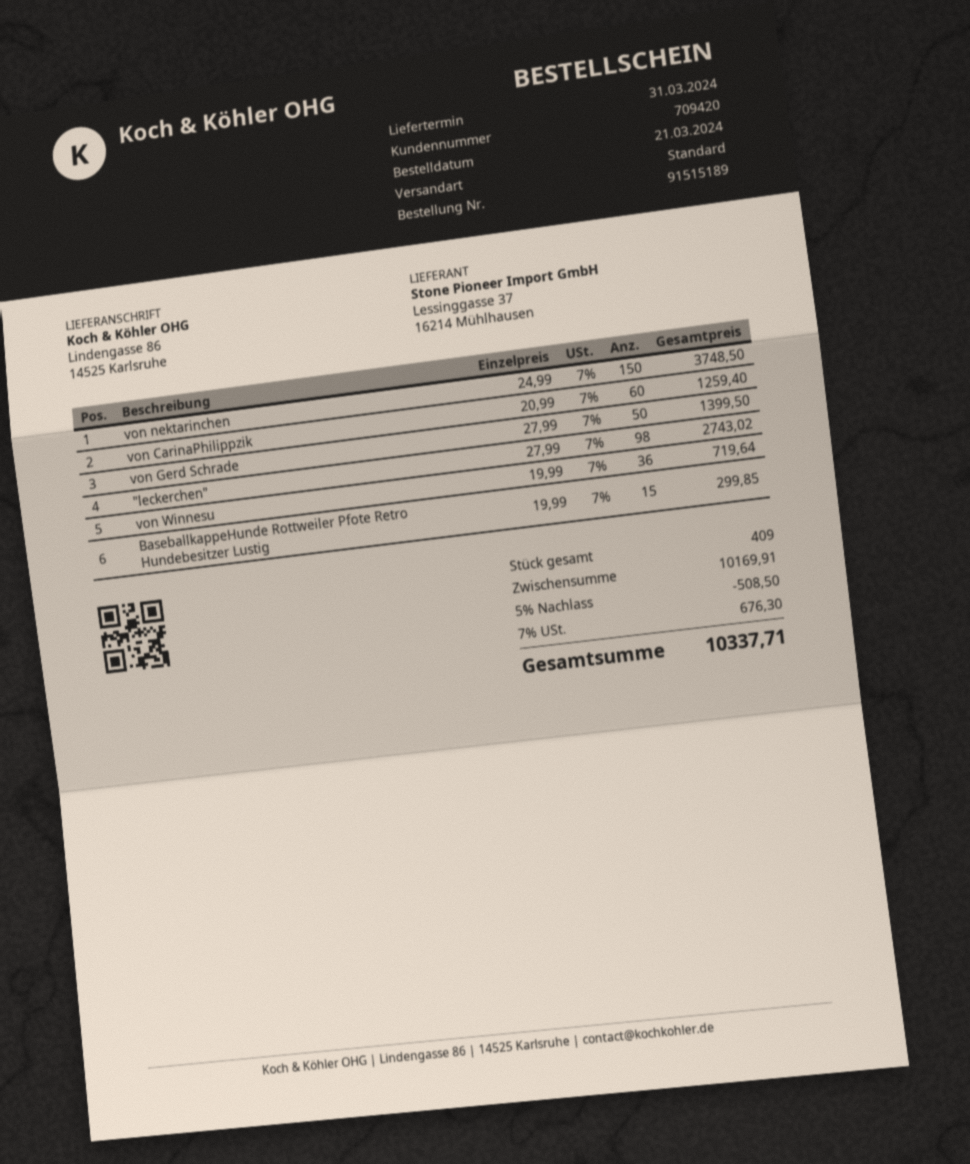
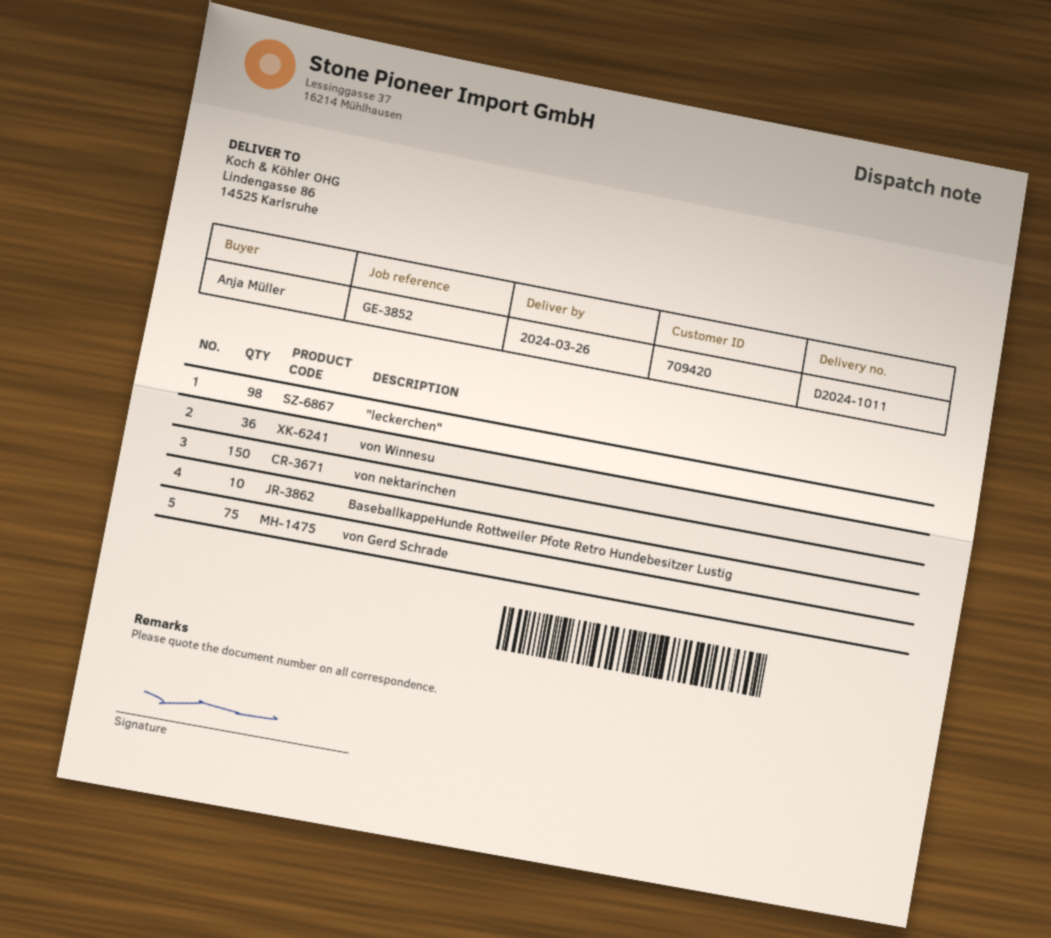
delivery date: 2024-03-31 -> 2024-03-26
von CarinaPhilippzik: 60 -> none
von Gerd Schrade: 50 -> 75
BaseballkappeHunde Rottweiler Pfote Retro Hundebesitzer Lustig: 15 -> 10

